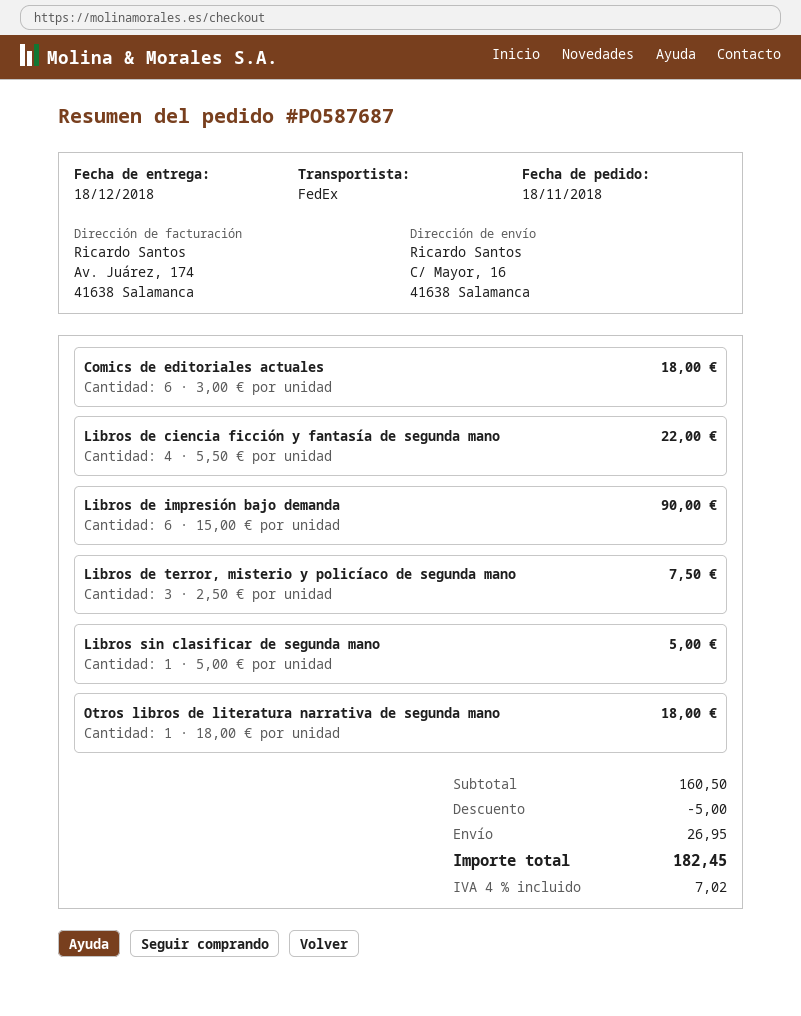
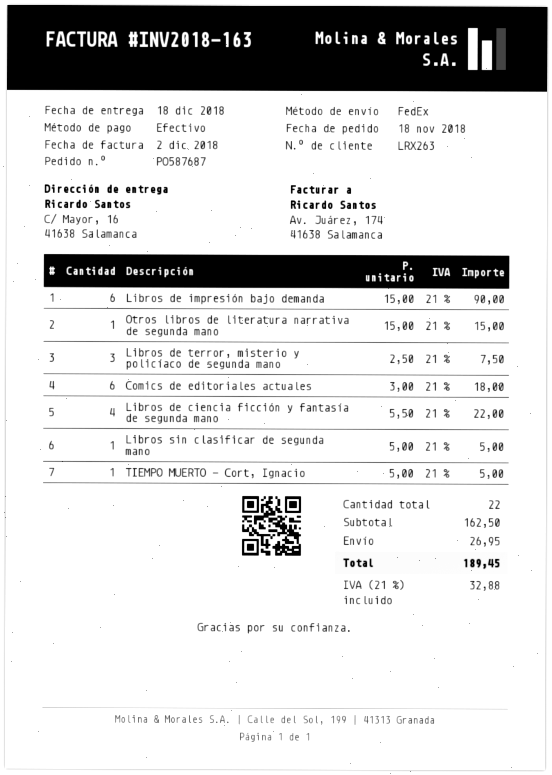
Otros libros de literatura narrativa de segunda mano: 1 x 18.00 = 18.00 -> 1 x 15.00 = 15.00
TIEMPO MUERTO - Cort, Ignacio: none -> 1 x 5.00 = 5.00
subtotal: 160.50 -> 162.50
discount: 5.00 -> none
tax: 4% = 7.02 -> 21% = 32.88
total: 182.45 -> 189.45

